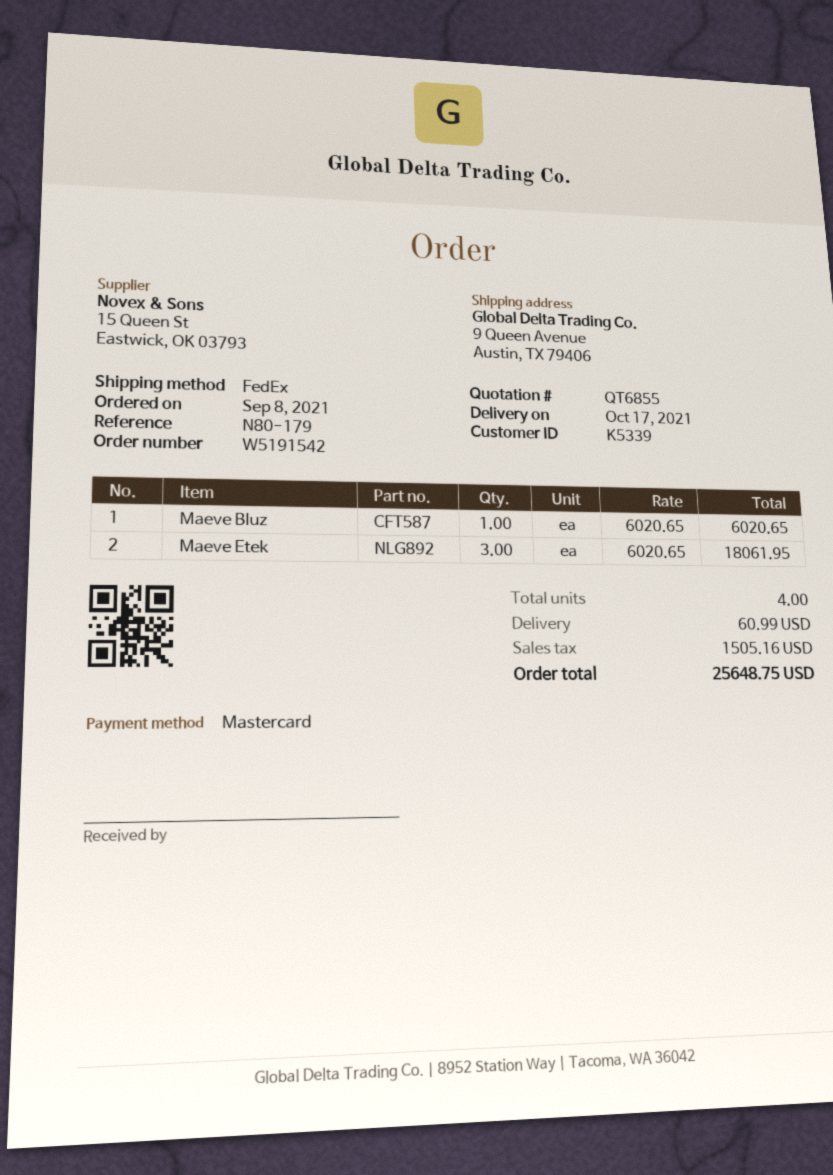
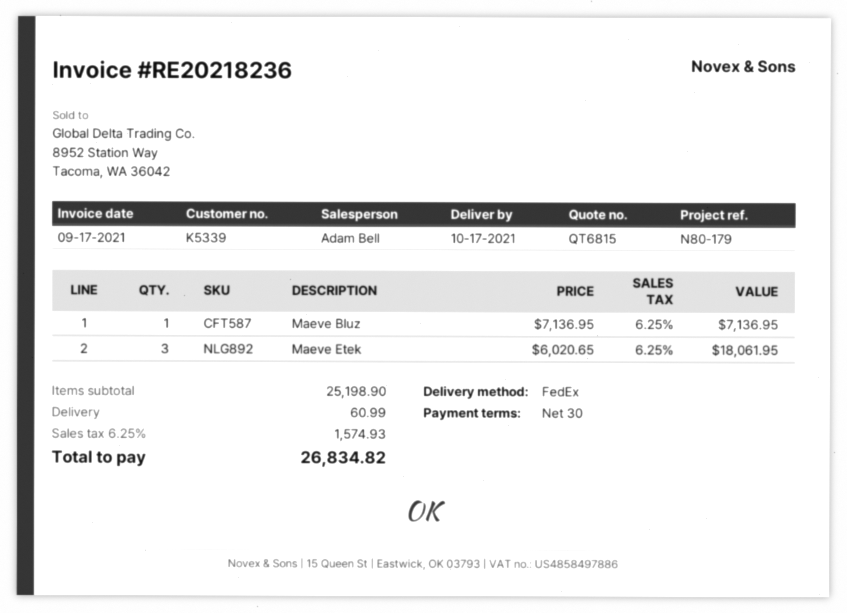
quote number: QT6855 -> QT6815
Maeve Bluz: 1 x 6020.65 = 6020.65 -> 1 x 7136.95 = 7136.95
tax: 1505.16 -> 1574.93
total: 25648.75 -> 26834.82

